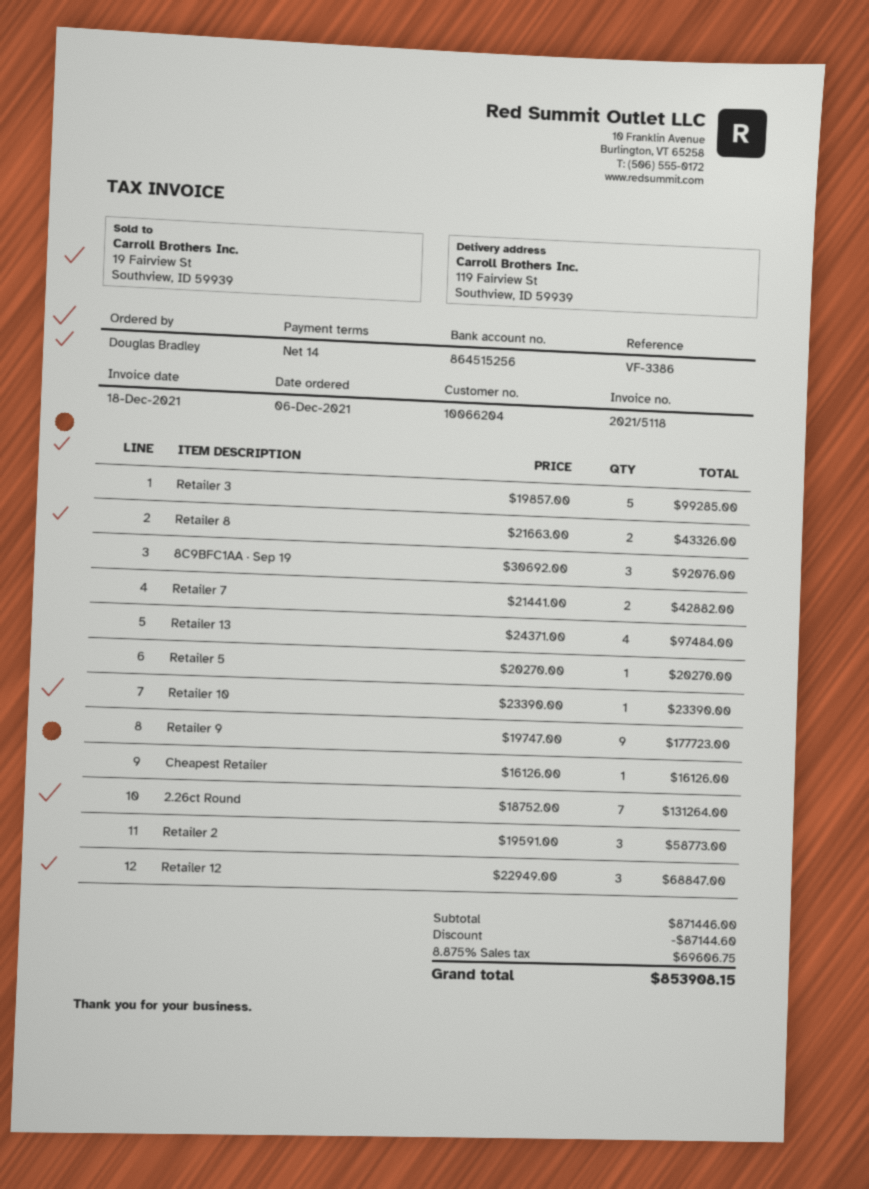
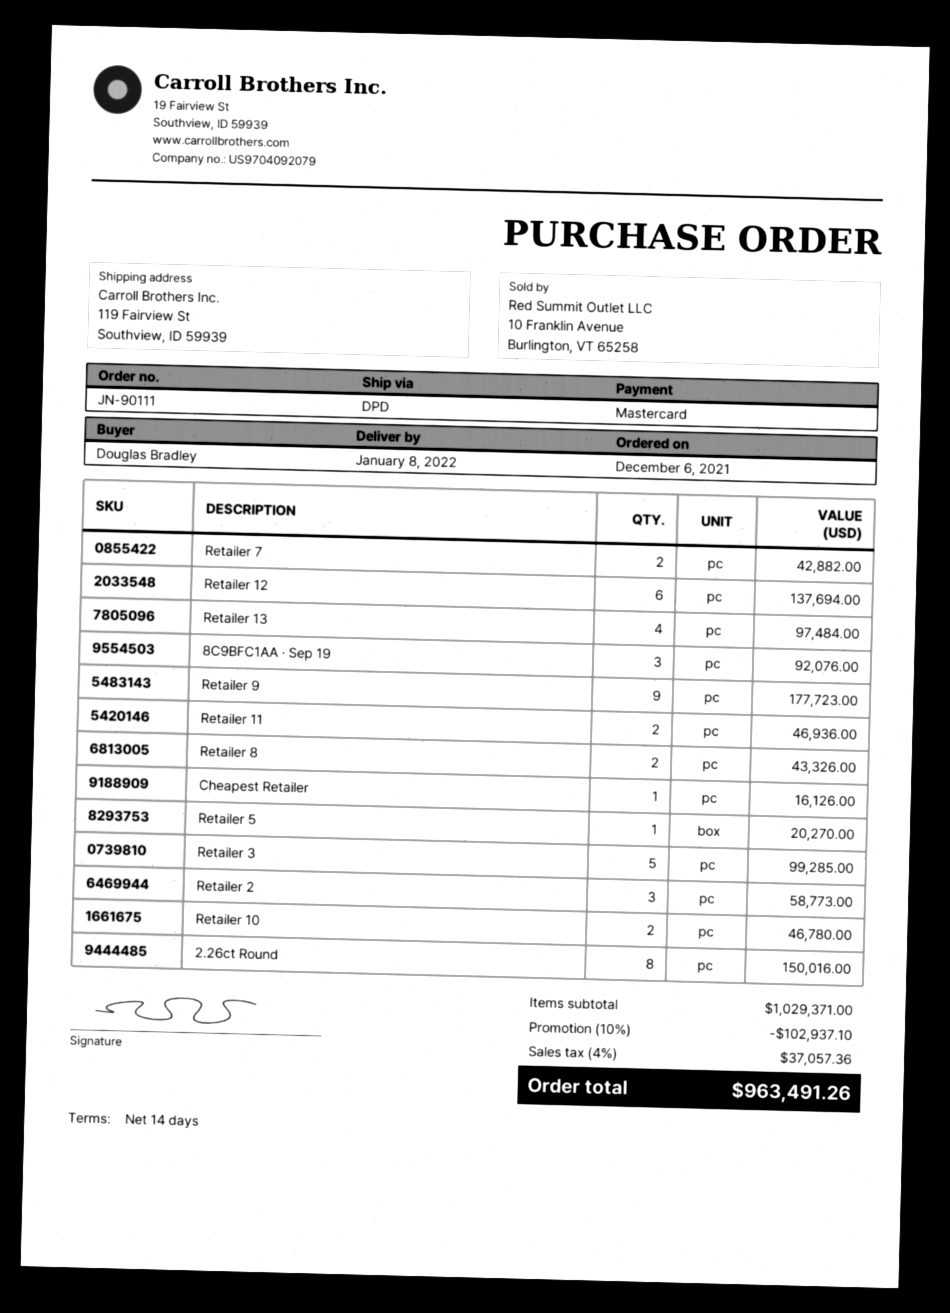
Retailer 10: 1 for 23390.00 -> 2 for 46780.00
2.26ct Round: 7 for 131264.00 -> 8 for 150016.00
Retailer 12: 3 for 68847.00 -> 6 for 137694.00
Retailer 11: none -> 2 for 46936.00
subtotal: 871446.00 -> 1029371.00
discount: 87144.60 -> 102937.10
tax: 8.875% = 69606.75 -> 4% = 37057.36
total: 853908.15 -> 963491.26

